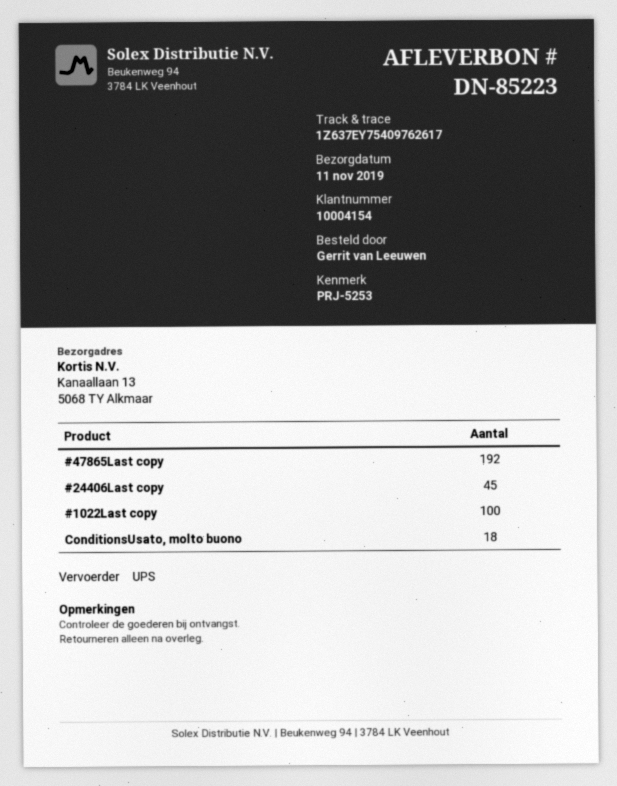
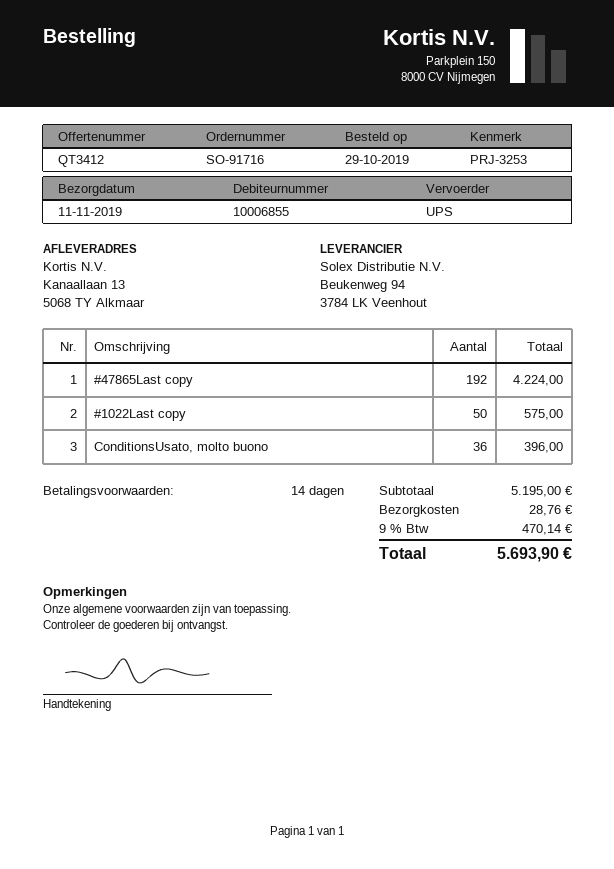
customer number: 10004154 -> 10006855
reference: PRJ-5253 -> PRJ-3253
#24406Last copy: 45 -> none
#1022Last copy: 100 -> 50
ConditionsUsato, molto buono: 18 -> 36

